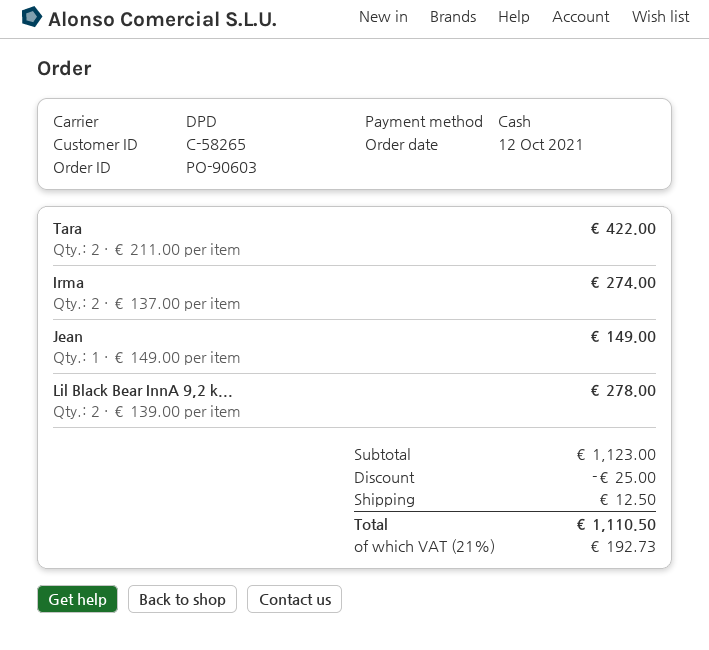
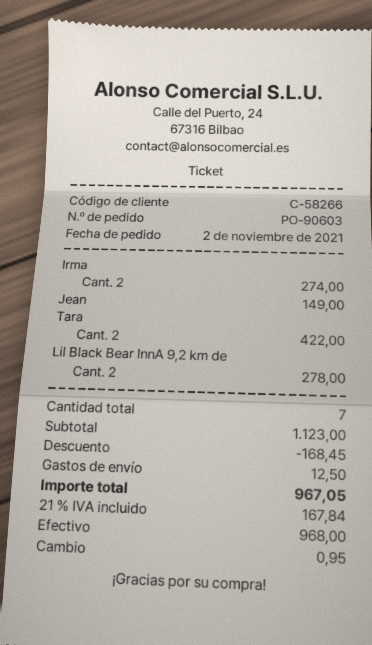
order date: 2021-10-12 -> 2021-11-02
customer number: C-58265 -> C-58266
discount: 25.00 -> 168.45
tax: 21% = 192.73 -> 21% = 167.84
total: 1110.50 -> 967.05

